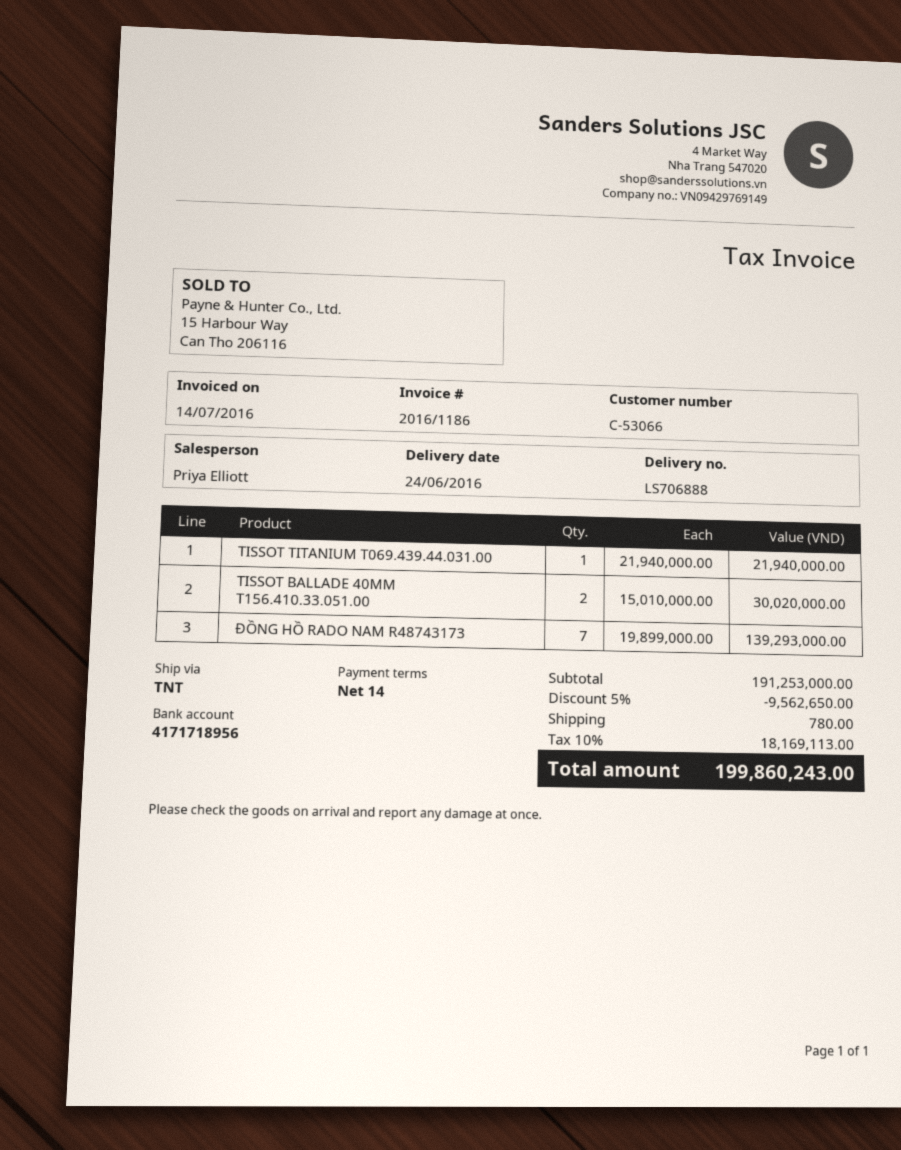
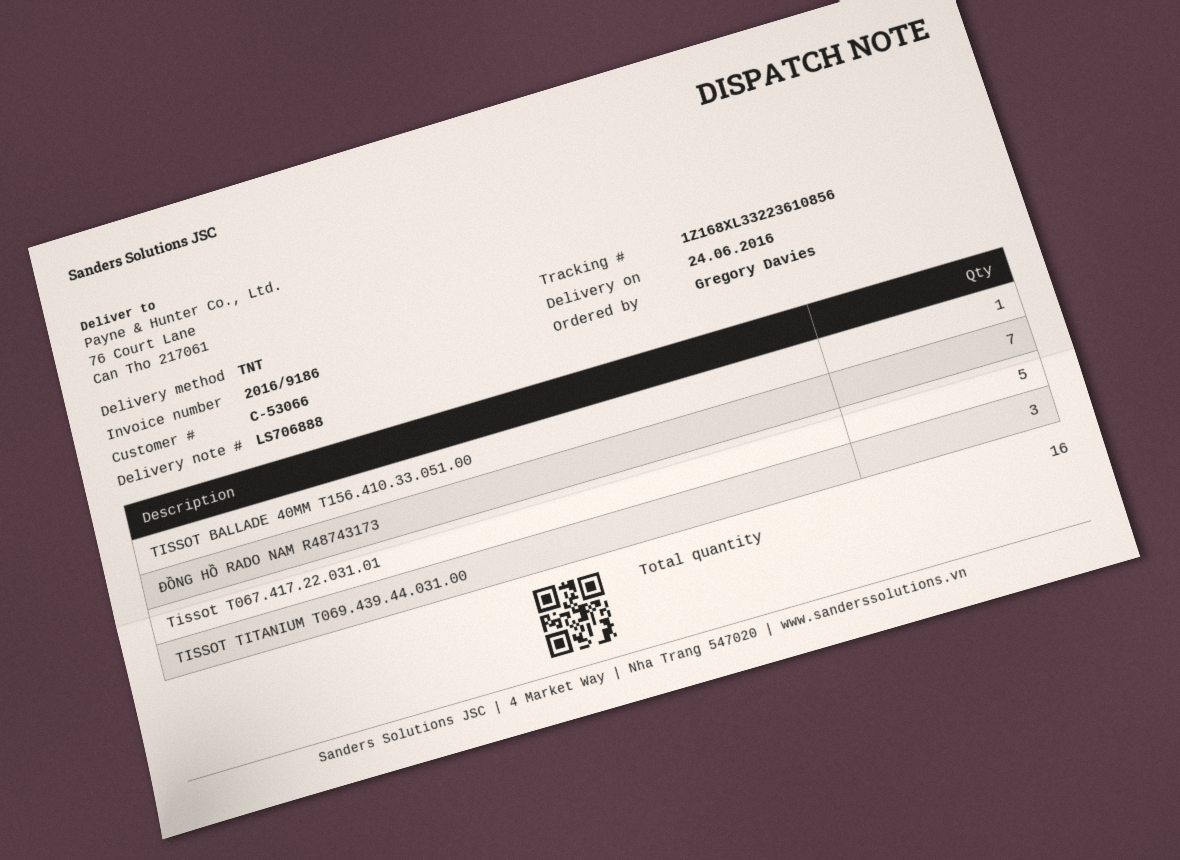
invoice number: 2016/1186 -> 2016/9186
TISSOT TITANIUM T069.439.44.031.00: 1 -> 3
TISSOT BALLADE 40MM T156.410.33.051.00: 2 -> 1
Tissot T067.417.22.031.01: none -> 5

